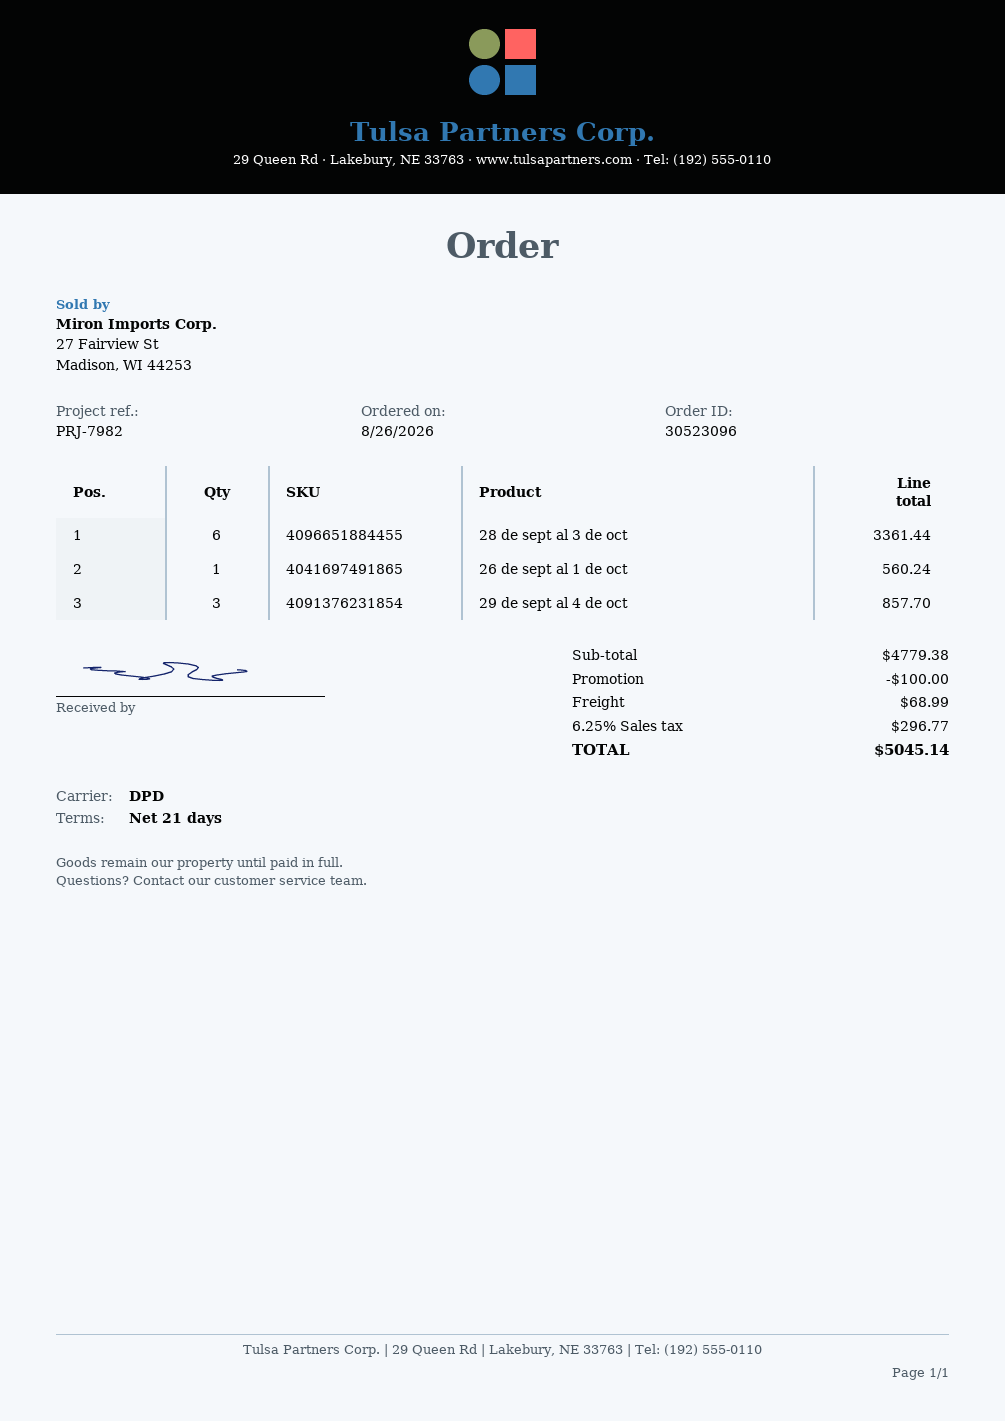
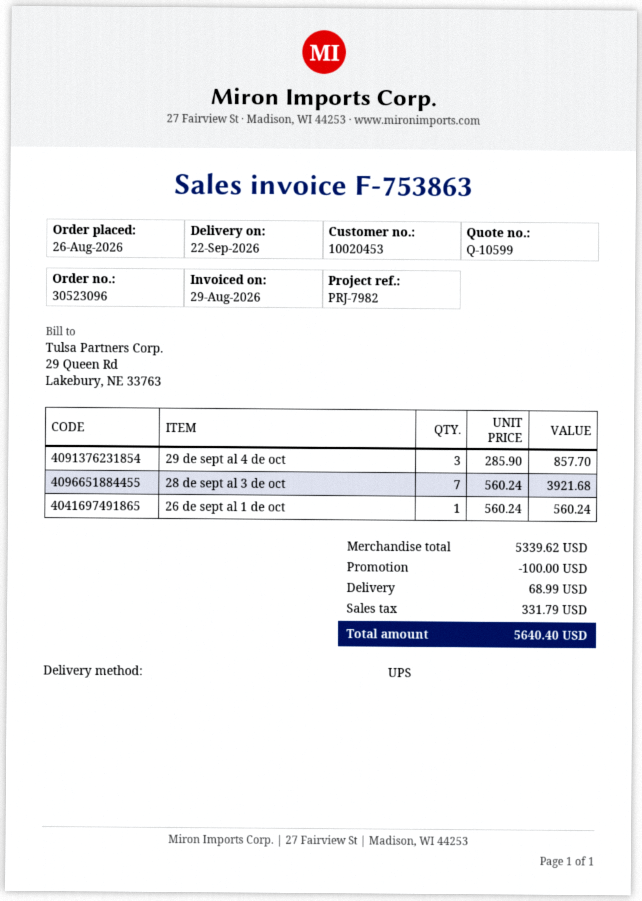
shipping method: DPD -> UPS
28 de sept al 3 de oct: 6 for 3361.44 -> 7 for 3921.68
subtotal: 4779.38 -> 5339.62
tax: 296.77 -> 331.79
total: 5045.14 -> 5640.40

